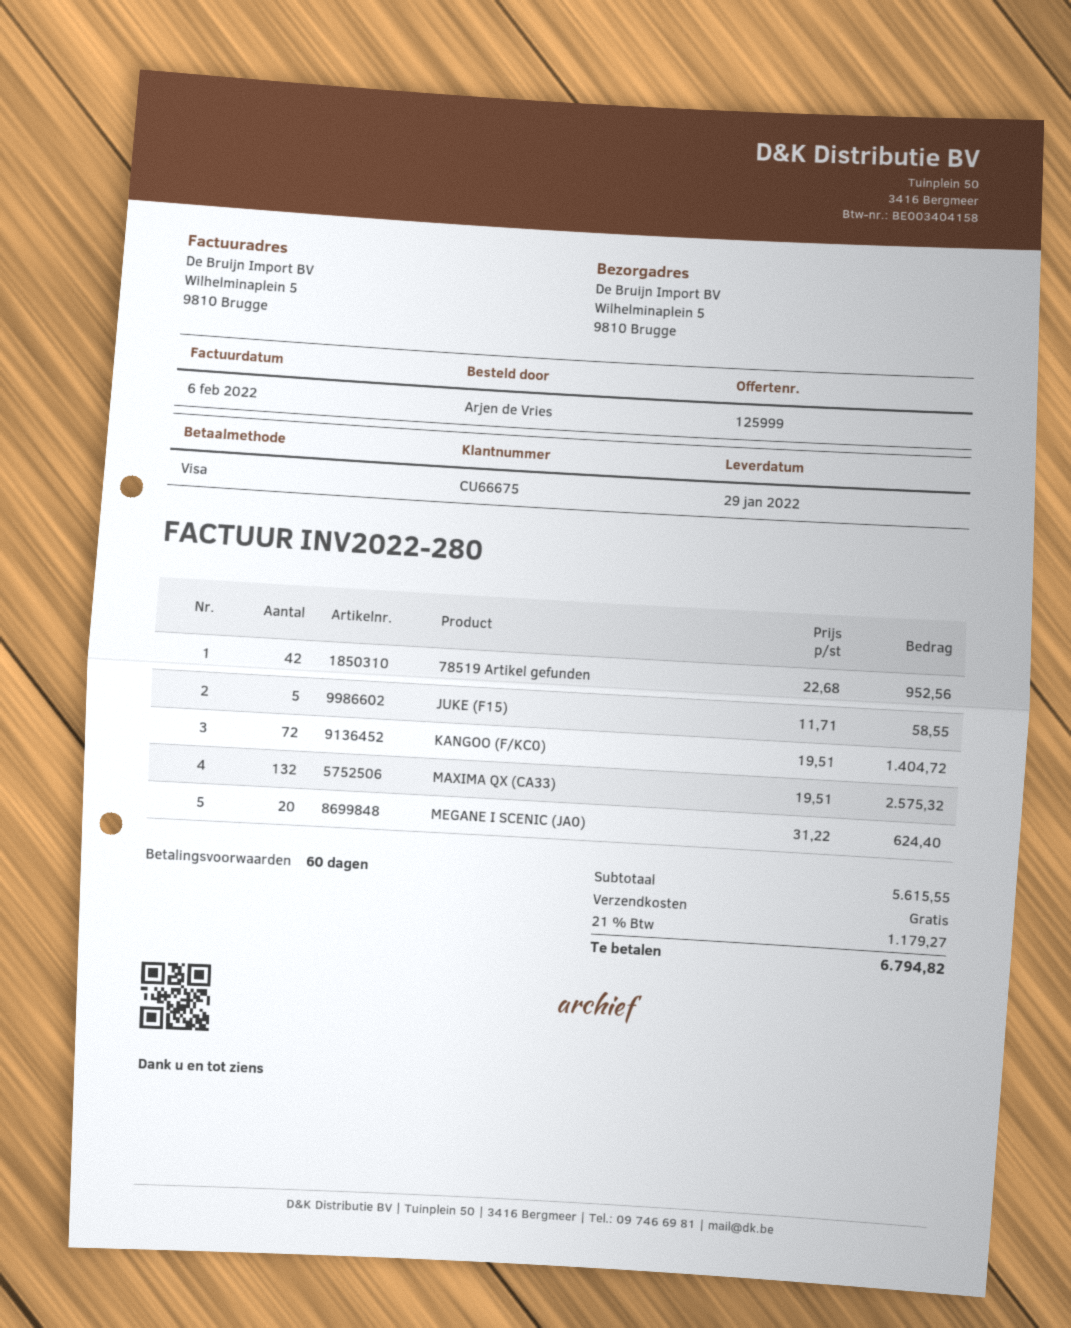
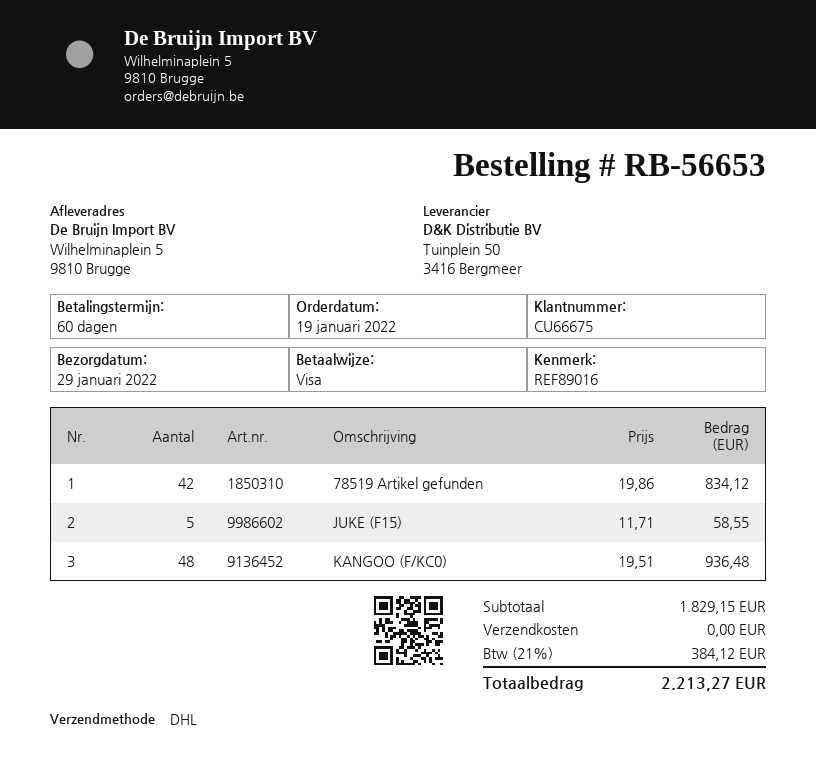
78519 Artikel gefunden: 42 x 22.68 = 952.56 -> 42 x 19.86 = 834.12
KANGOO (F/KC0): 72 x 19.51 = 1404.72 -> 48 x 19.51 = 936.48
MAXIMA QX (CA33): 132 x 19.51 = 2575.32 -> none
MEGANE I SCENIC (JA0): 20 x 31.22 = 624.40 -> none
subtotal: 5615.55 -> 1829.15
tax: 21% = 1179.27 -> 21% = 384.12
total: 6794.82 -> 2213.27

